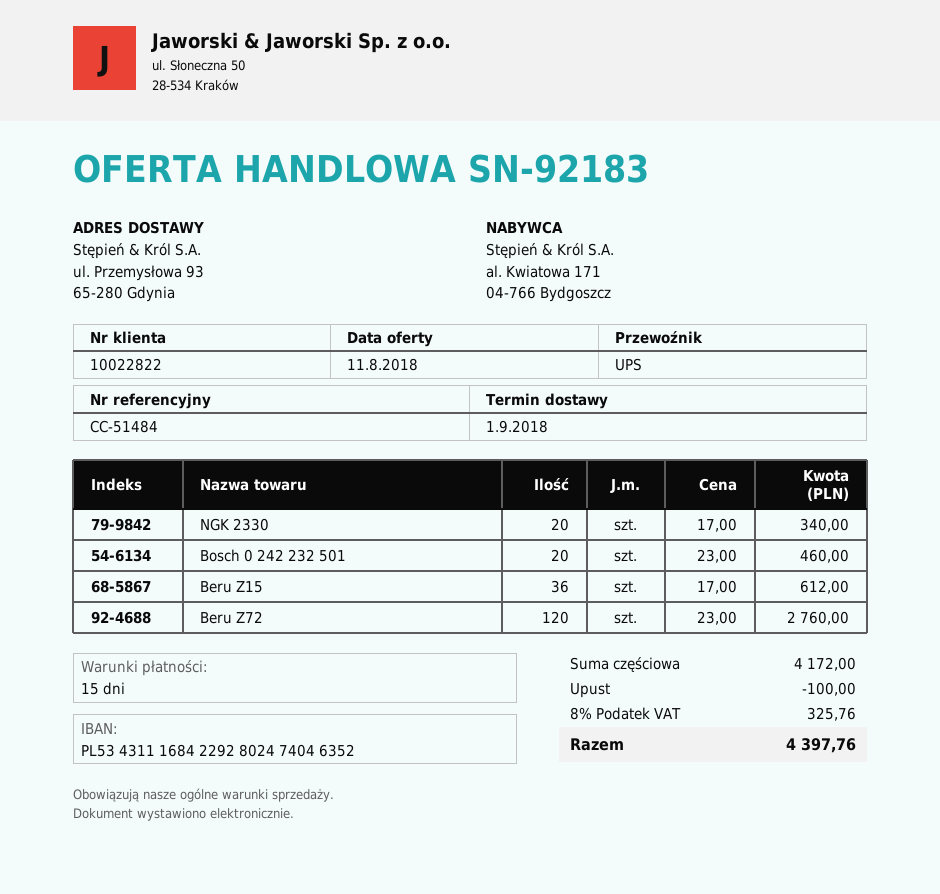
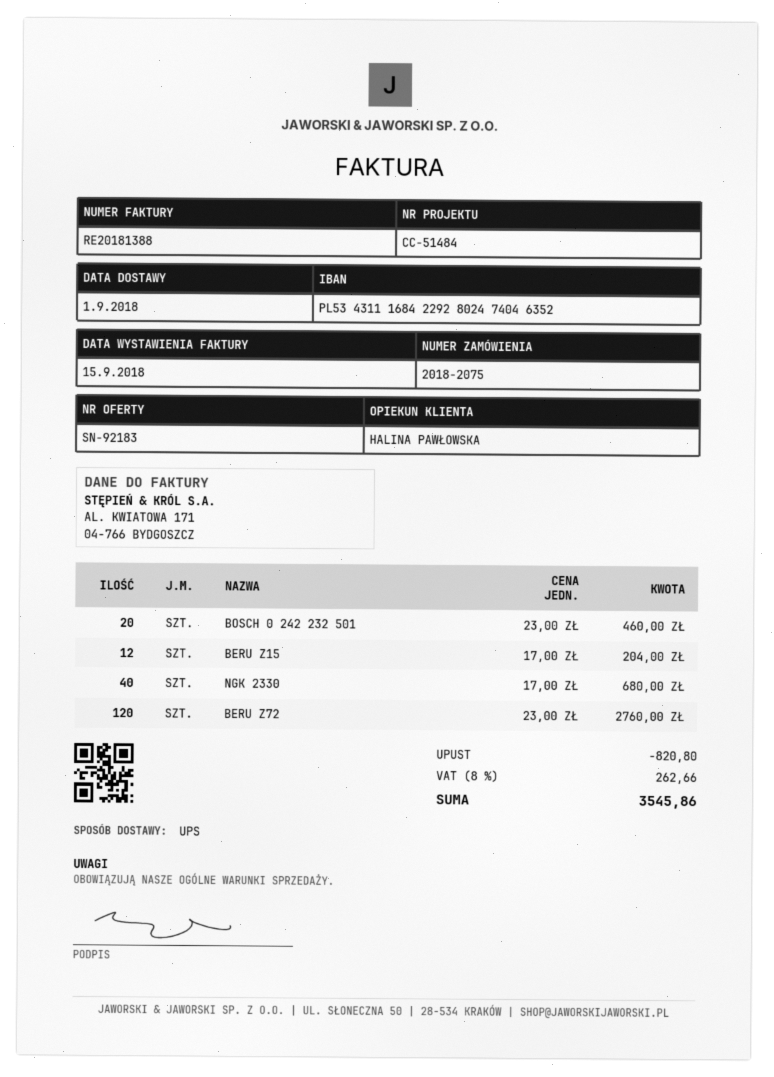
NGK 2330: 20 x 17.00 = 340.00 -> 40 x 17.00 = 680.00
Beru Z15: 36 x 17.00 = 612.00 -> 12 x 17.00 = 204.00
discount: 100.00 -> 820.80
tax: 8% = 325.76 -> 8% = 262.66
total: 4397.76 -> 3545.86

